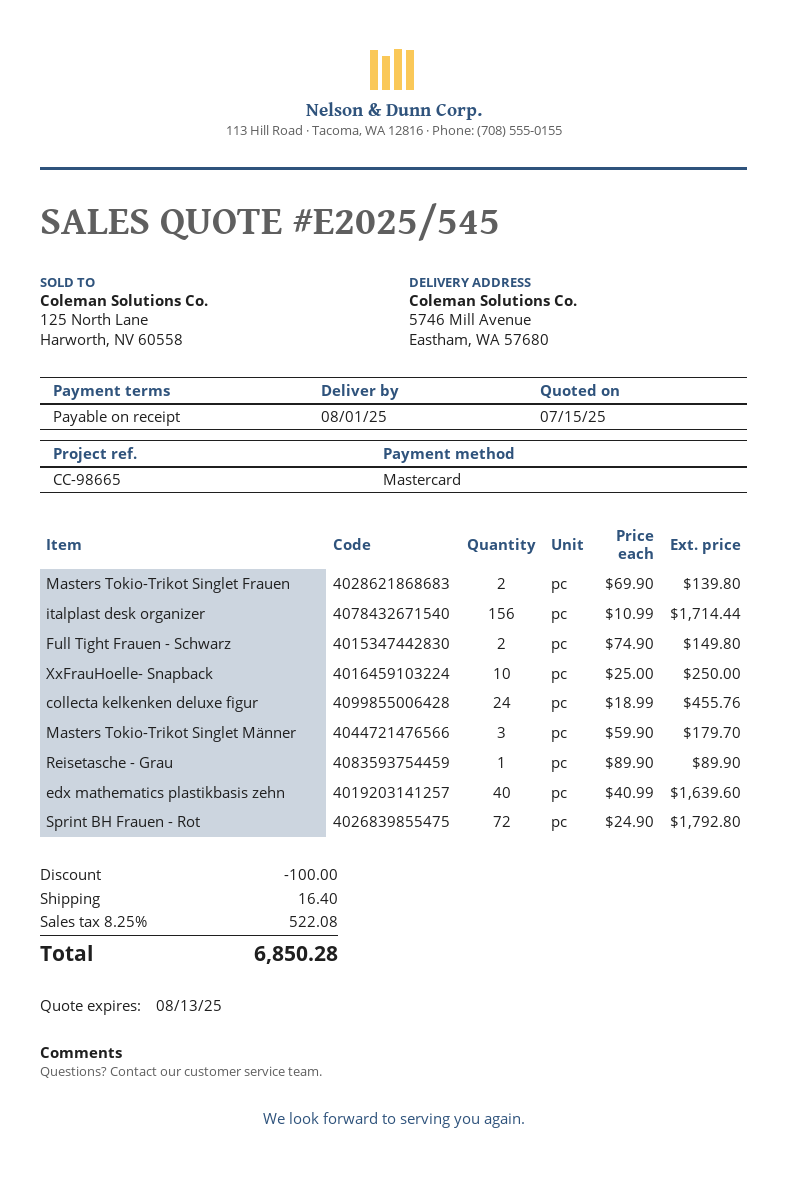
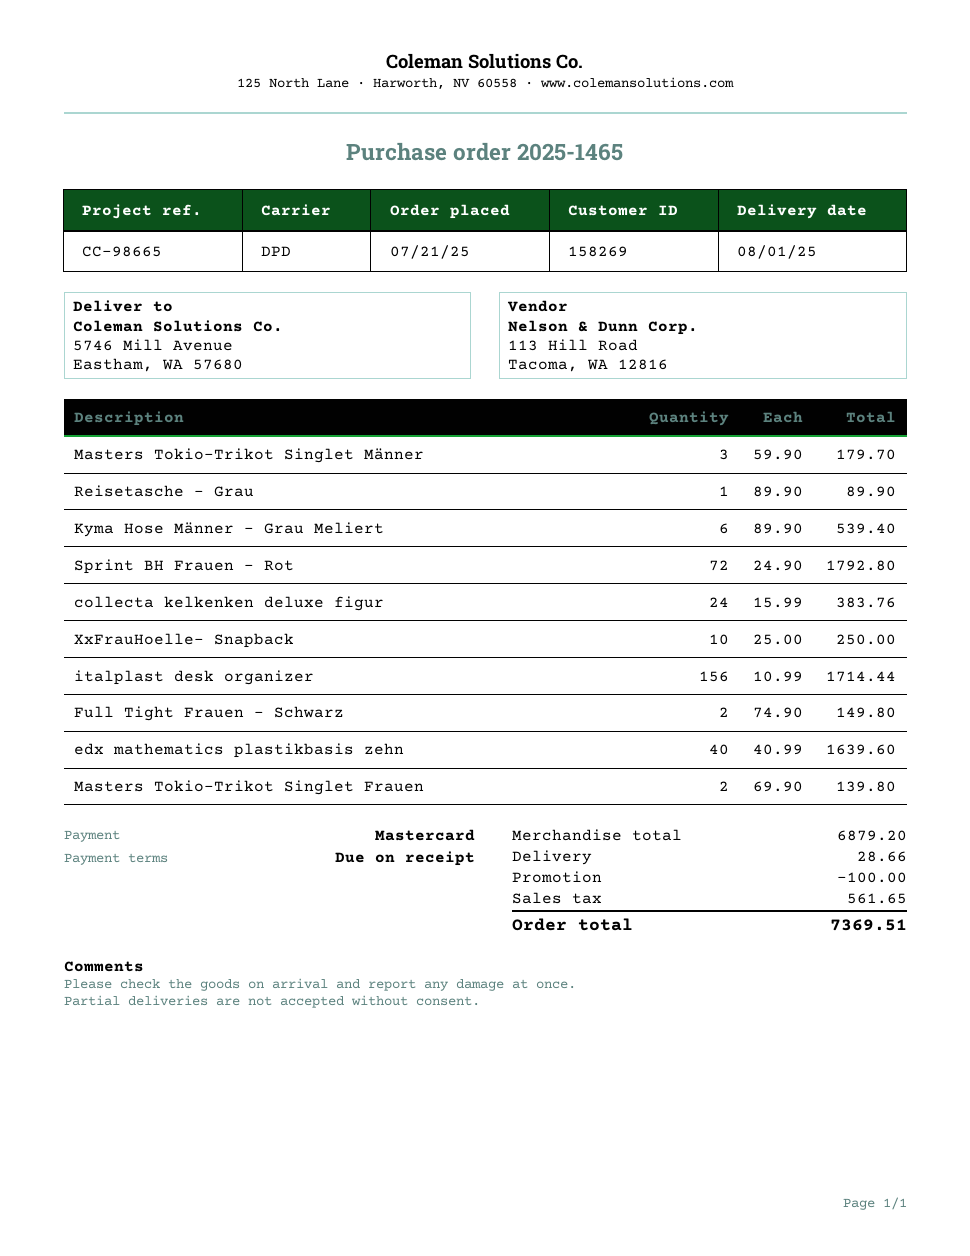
collecta kelkenken deluxe figur: 24 x 18.99 = 455.76 -> 24 x 15.99 = 383.76
Kyma Hose Männer - Grau Meliert: none -> 6 x 89.90 = 539.40
shipping: 16.40 -> 28.66
tax: 522.08 -> 561.65
total: 6850.28 -> 7369.51

